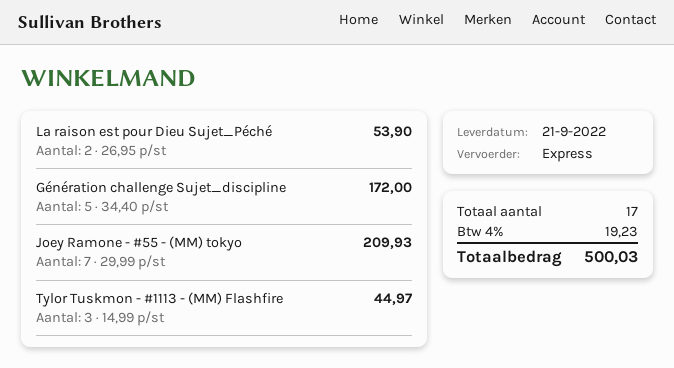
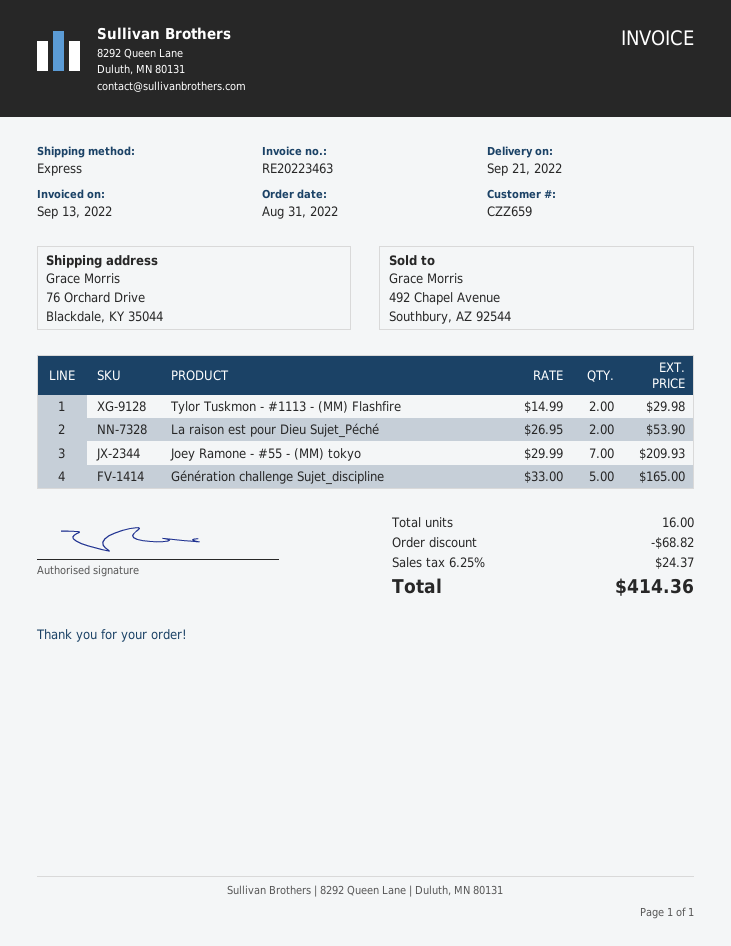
Génération challenge Sujet_discipline: 5 x 34.40 = 172.00 -> 5 x 33.00 = 165.00
Tylor Tuskmon - #1113 - (MM) Flashfire: 3 x 14.99 = 44.97 -> 2 x 14.99 = 29.98
total quantity: 17 -> 16
discount: none -> 68.82
tax: 4% = 19.23 -> 6.25% = 24.37
total: 500.03 -> 414.36

